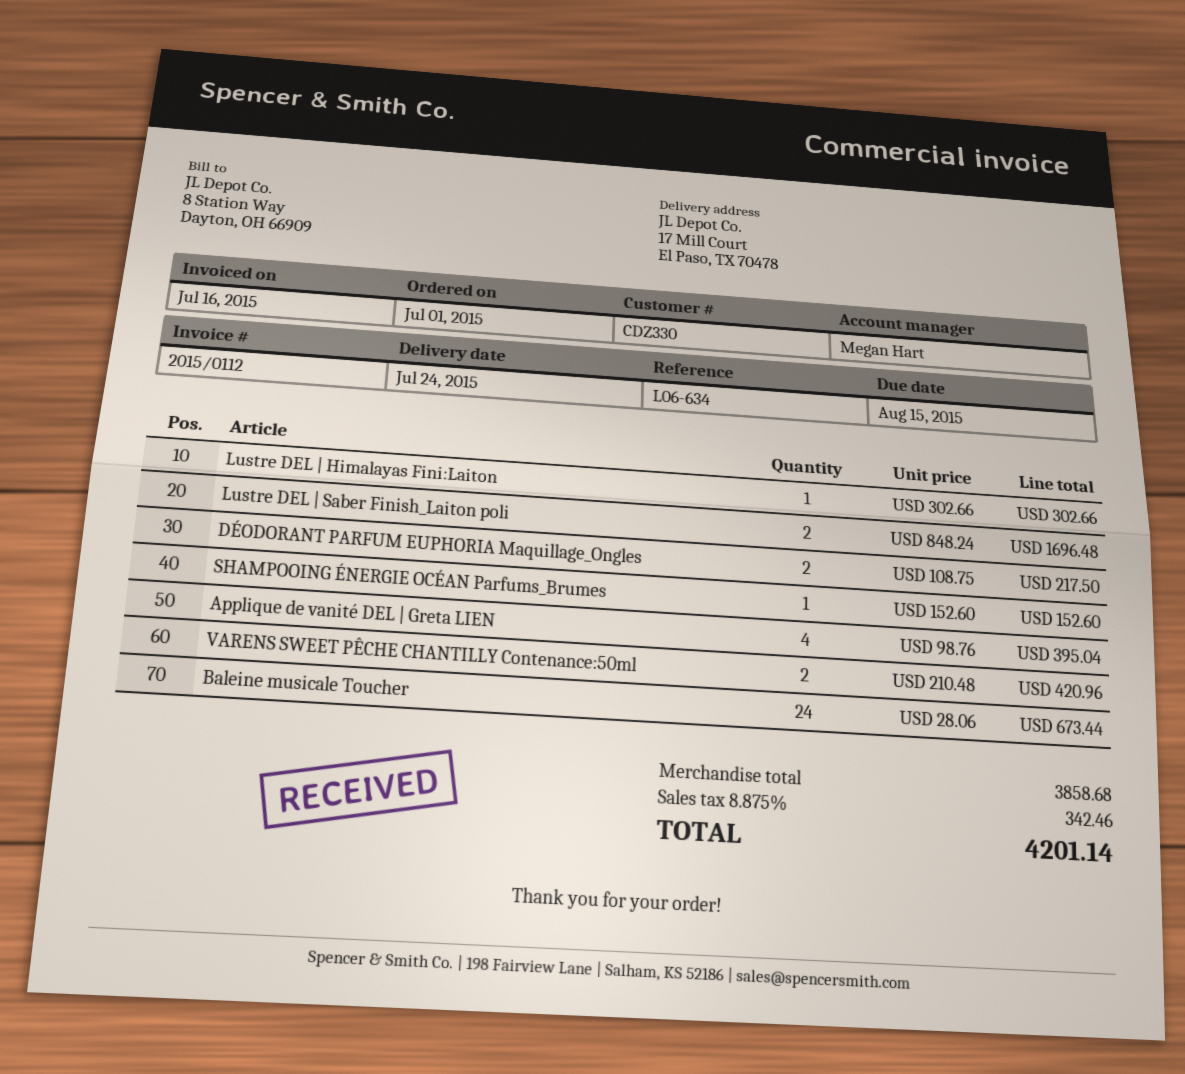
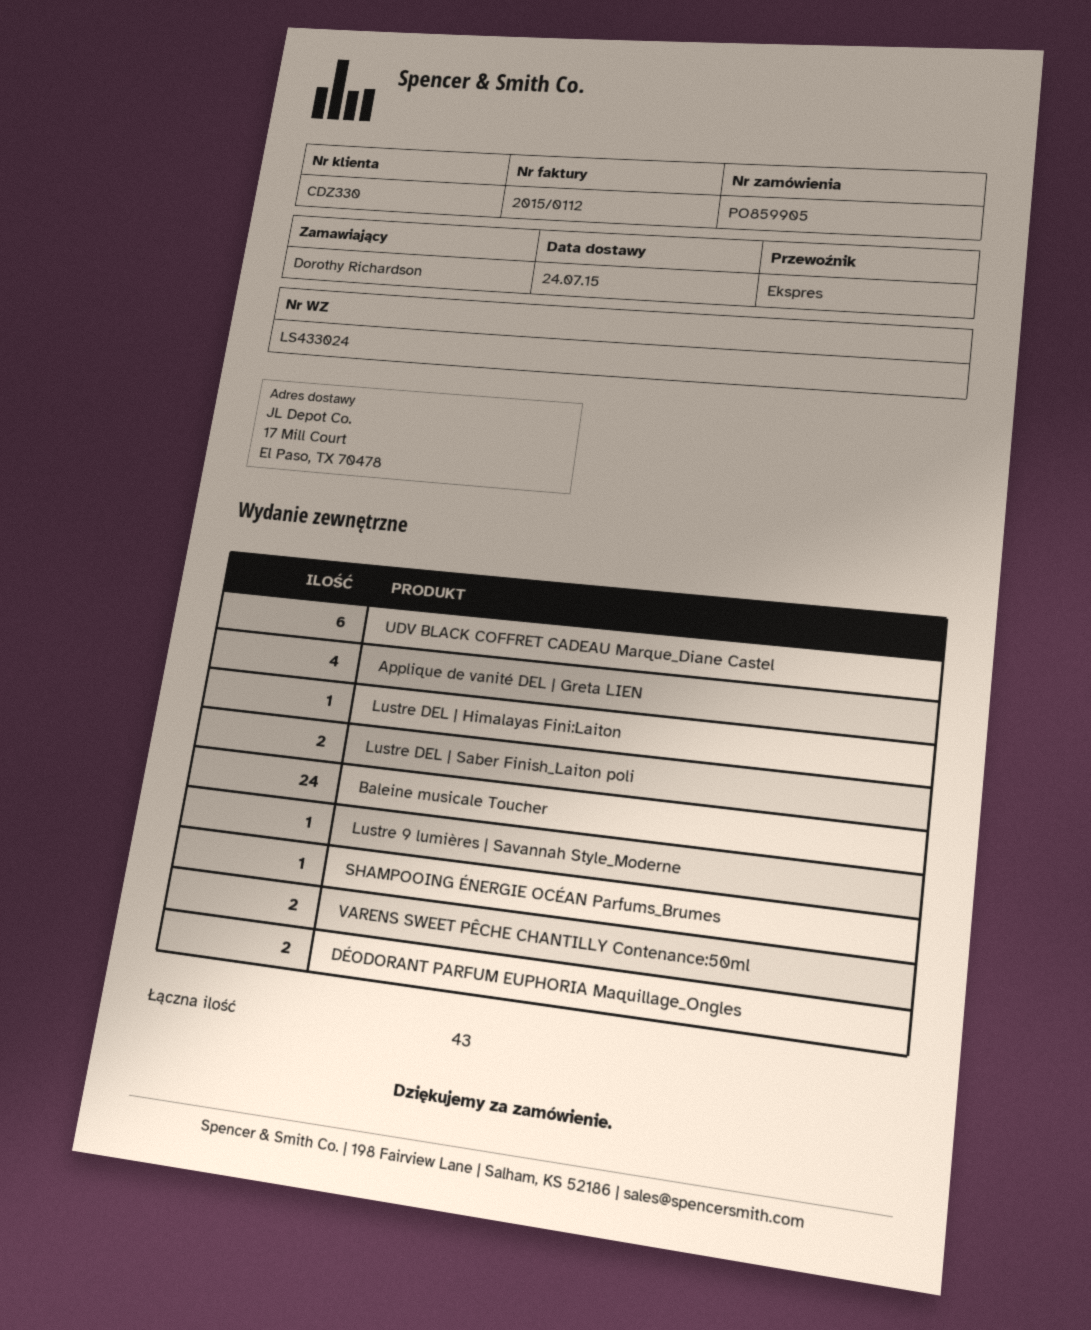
UDV BLACK COFFRET CADEAU Marque_Diane Castel: none -> 6
Lustre 9 lumières | Savannah Style_Moderne: none -> 1

